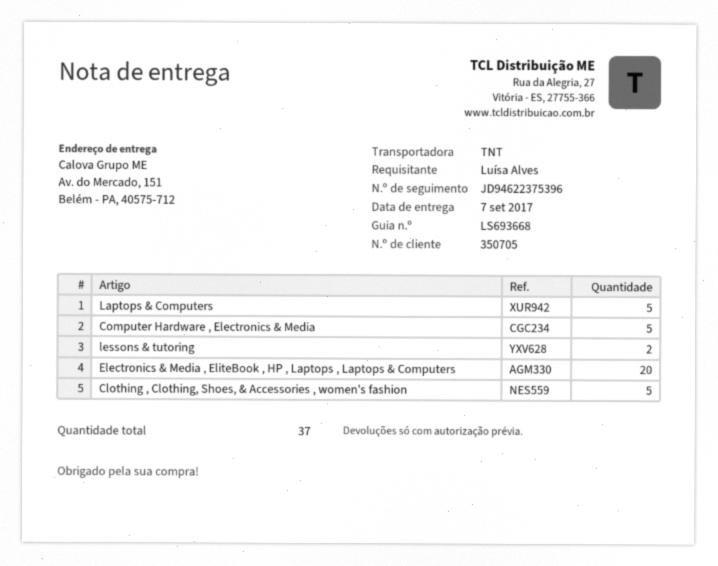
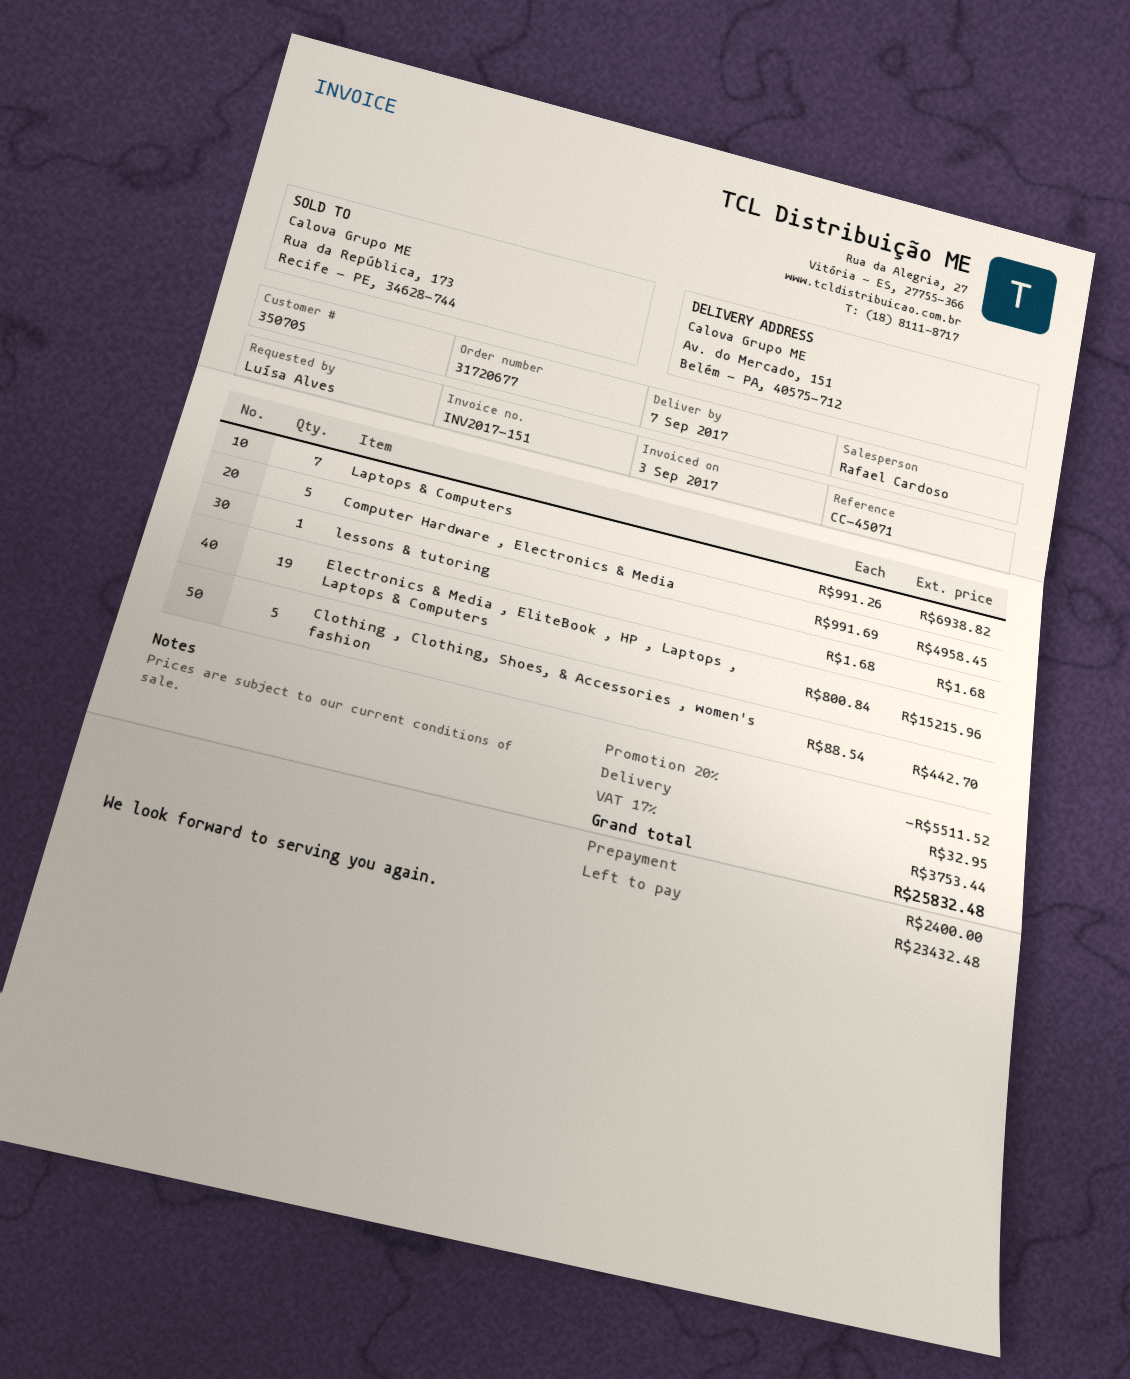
Laptops & Computers: 5 -> 7
lessons & tutoring: 2 -> 1
Electronics & Media , EliteBook , HP , Laptops , Laptops & Computers: 20 -> 19

